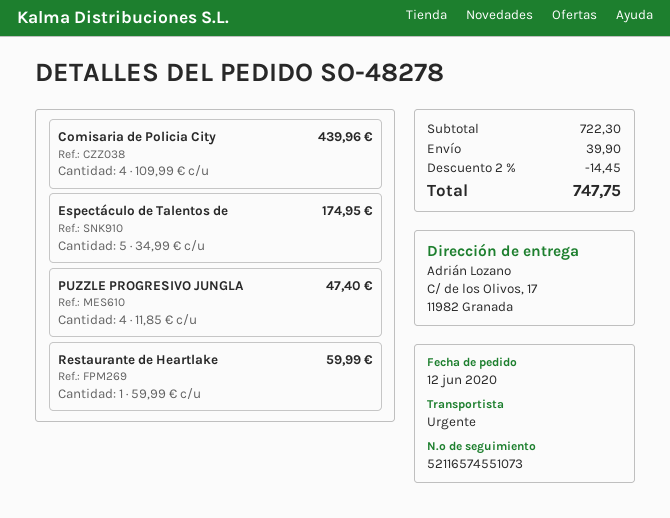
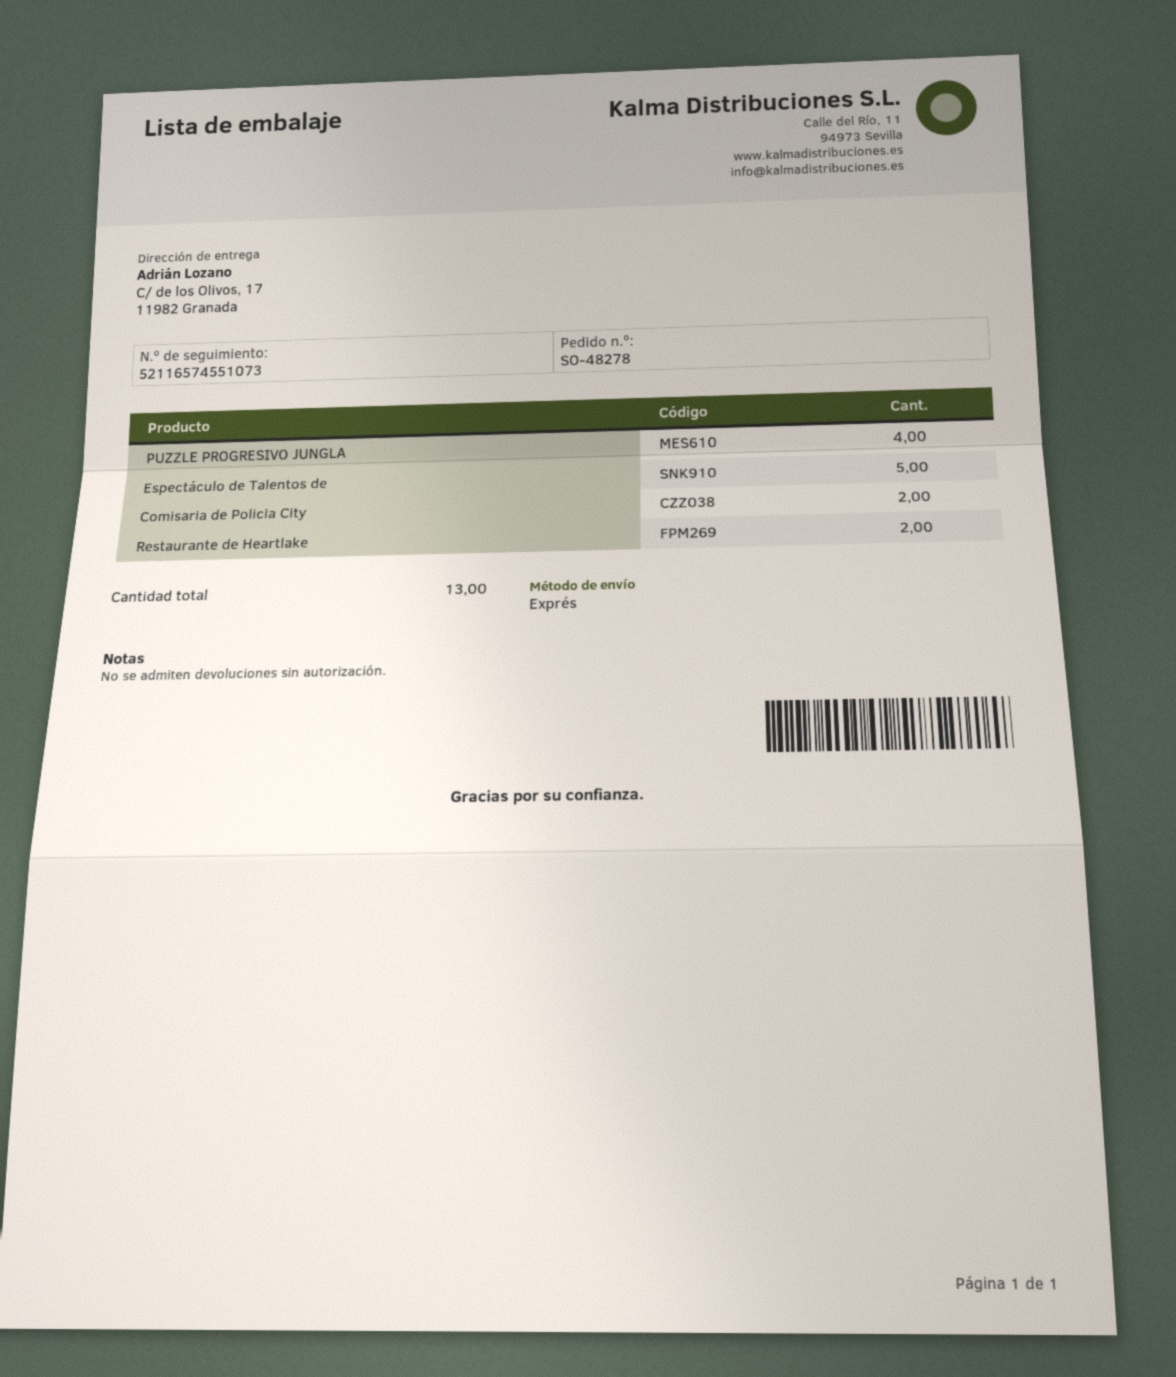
Comisaria de Policia City: 4 -> 2
Restaurante de Heartlake: 1 -> 2

